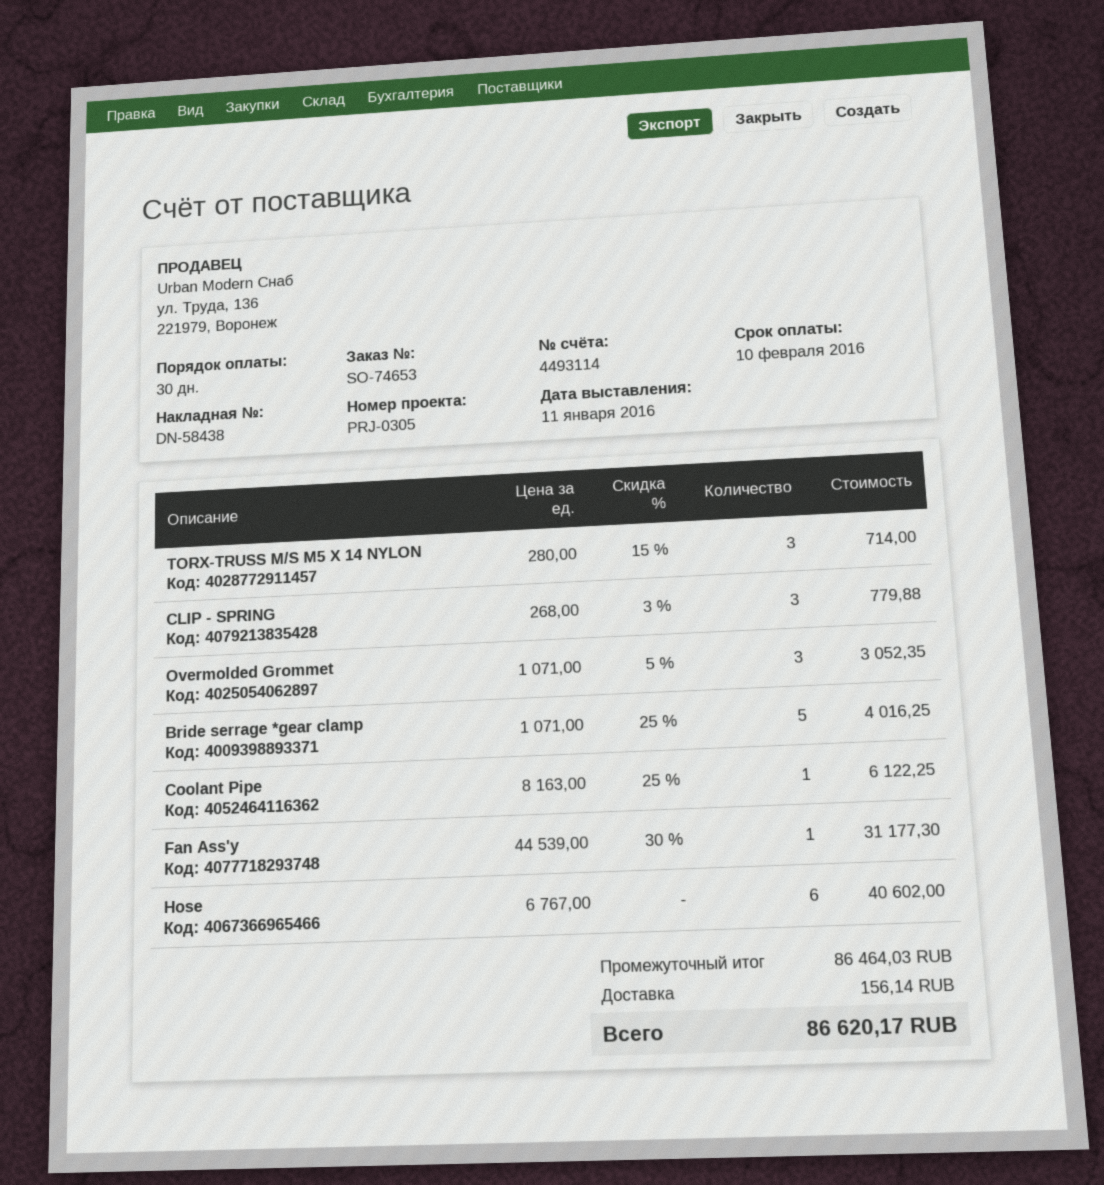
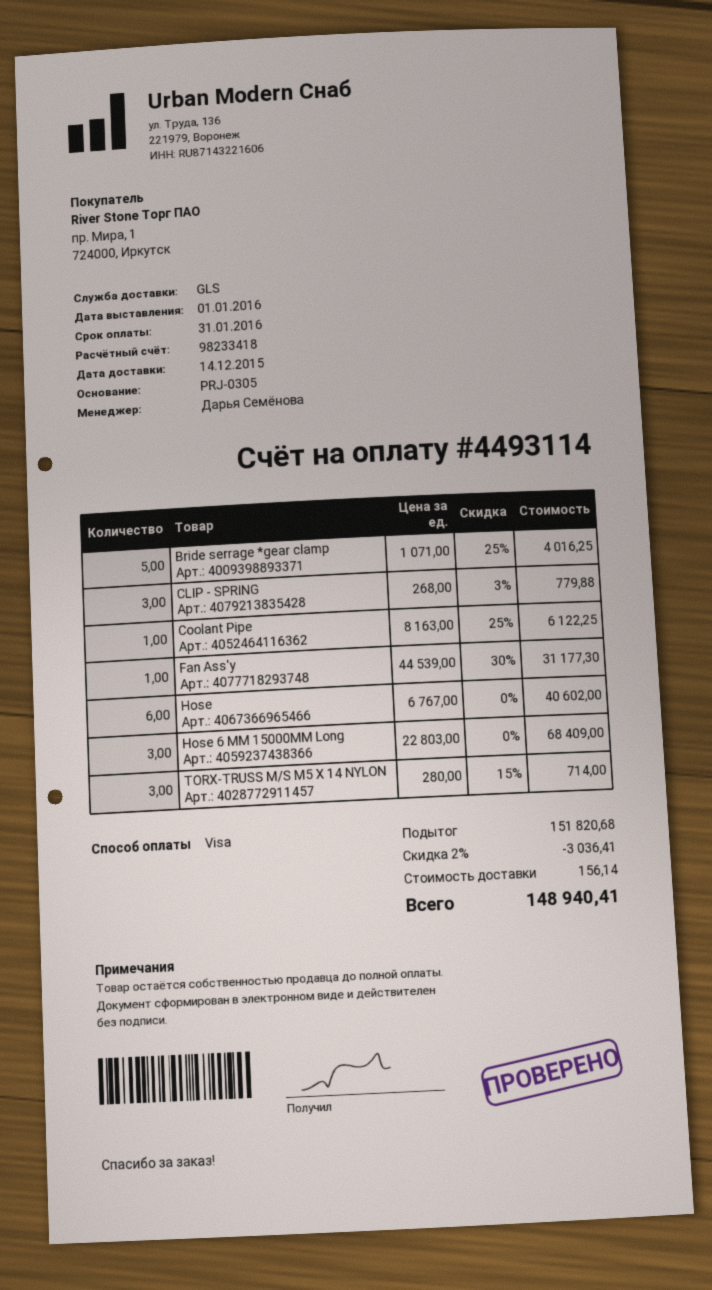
invoice date: 2016-01-11 -> 2016-01-01
due date: 2016-02-10 -> 2016-01-31
Overmolded Grommet: 3 x 1071.00 - 5% = 3052.35 -> none
Hose 6 MM 15000MM Long: none -> 3 x 22803.00 = 68409.00
subtotal: 86464.03 -> 151820.68
discount: none -> 2% = 3036.41
total: 86620.17 -> 148940.41

